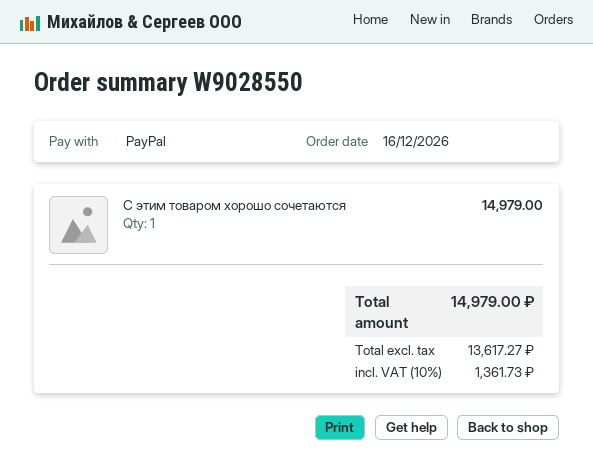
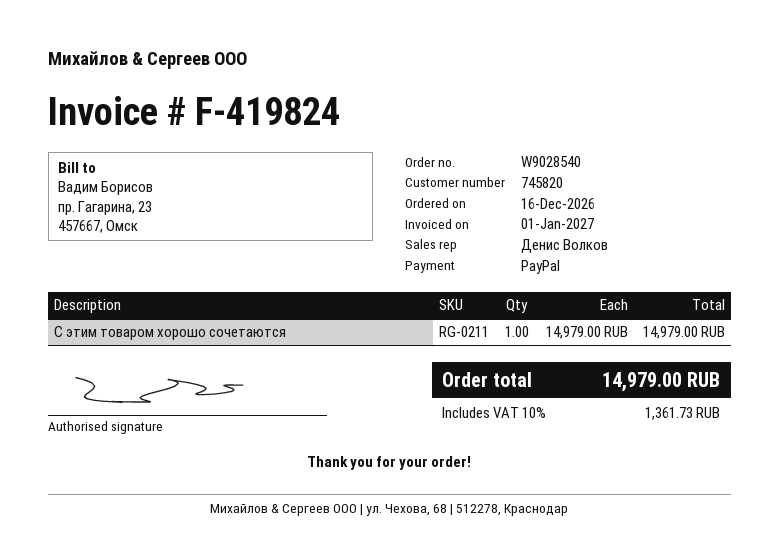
order number: W9028550 -> W9028540

